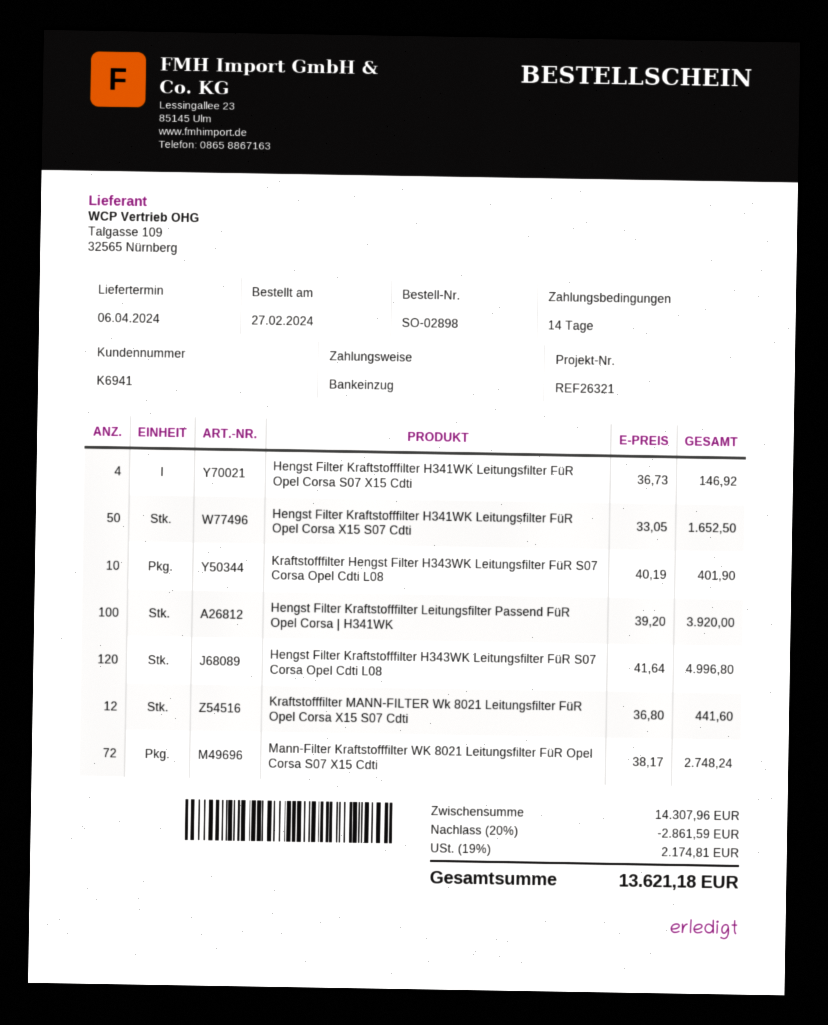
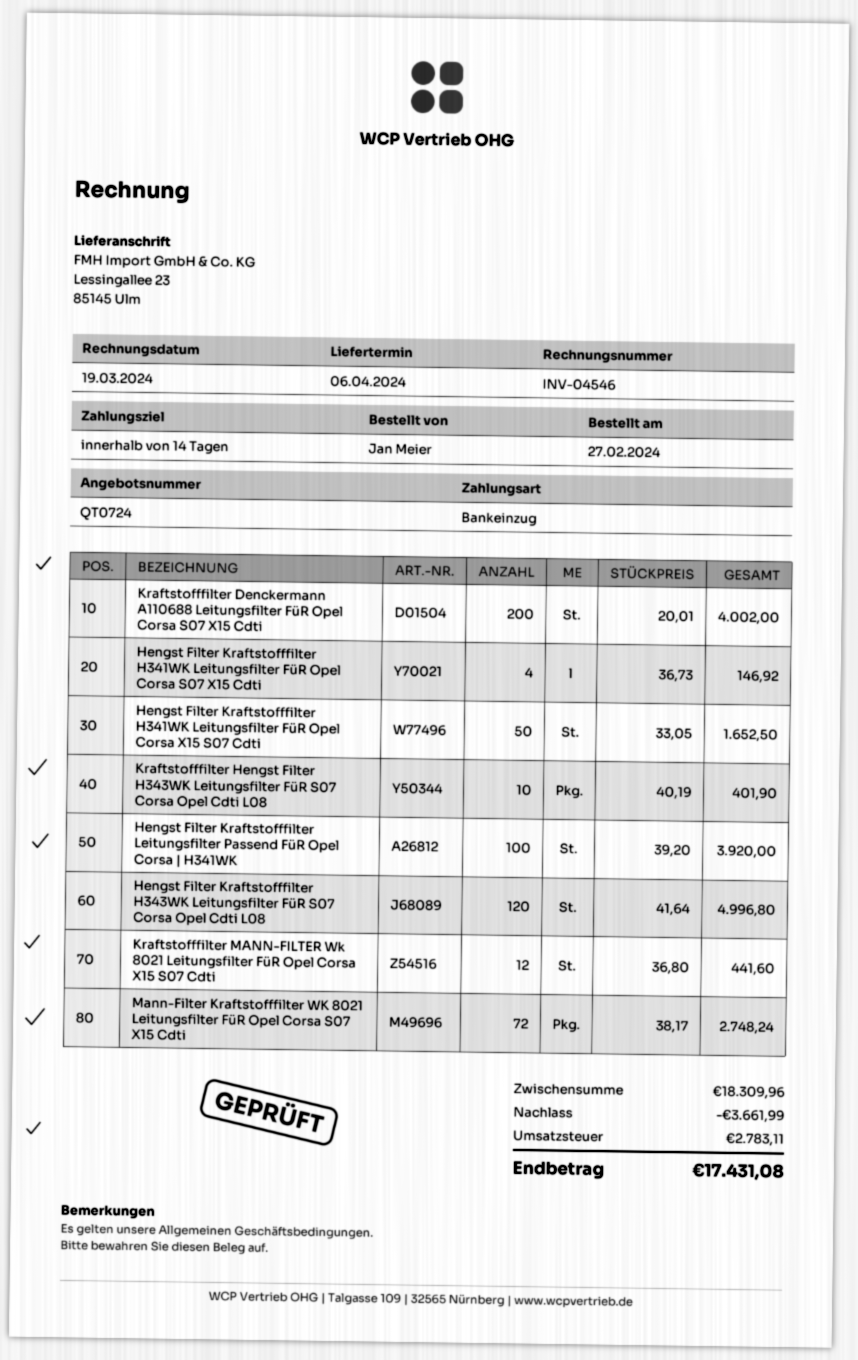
Kraftstofffilter Denckermann A110688 Leitungsfilter FüR Opel Corsa S07 X15 Cdti: none -> 200 x 20.01 = 4002.00
subtotal: 14307.96 -> 18309.96
discount: 2861.59 -> 3661.99
tax: 2174.81 -> 2783.11
total: 13621.18 -> 17431.08

